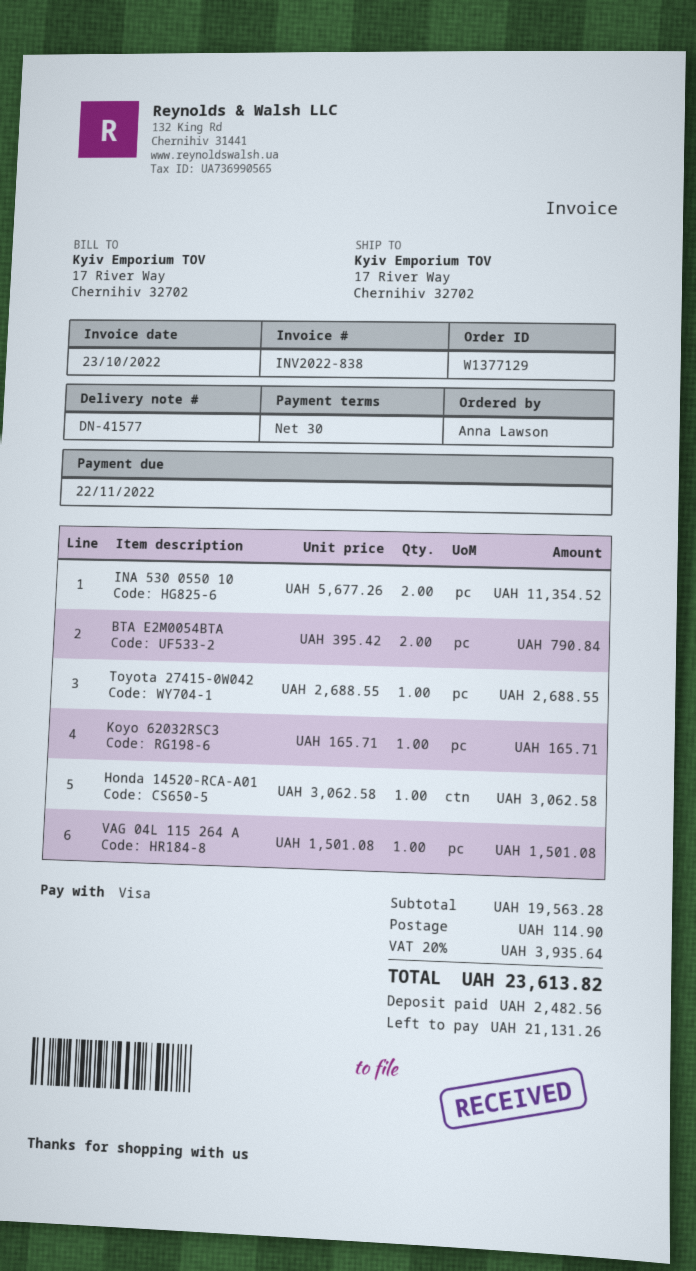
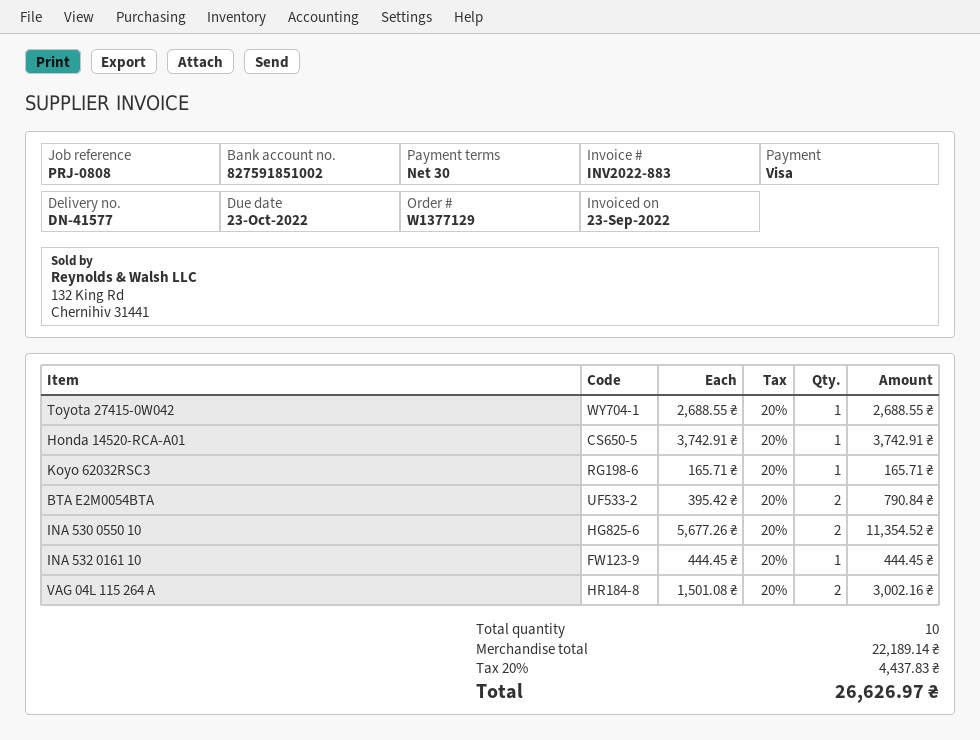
invoice number: INV2022-838 -> INV2022-883
invoice date: 2022-10-23 -> 2022-09-23
due date: 2022-11-22 -> 2022-10-23
Honda 14520-RCA-A01: 1 x 3062.58 = 3062.58 -> 1 x 3742.91 = 3742.91
VAG 04L 115 264 A: 1 x 1501.08 = 1501.08 -> 2 x 1501.08 = 3002.16
INA 532 0161 10: none -> 1 x 444.45 = 444.45
subtotal: 19563.28 -> 22189.14
shipping: 114.90 -> none
tax: 20% = 3935.64 -> 20% = 4437.83
total: 23613.82 -> 26626.97

